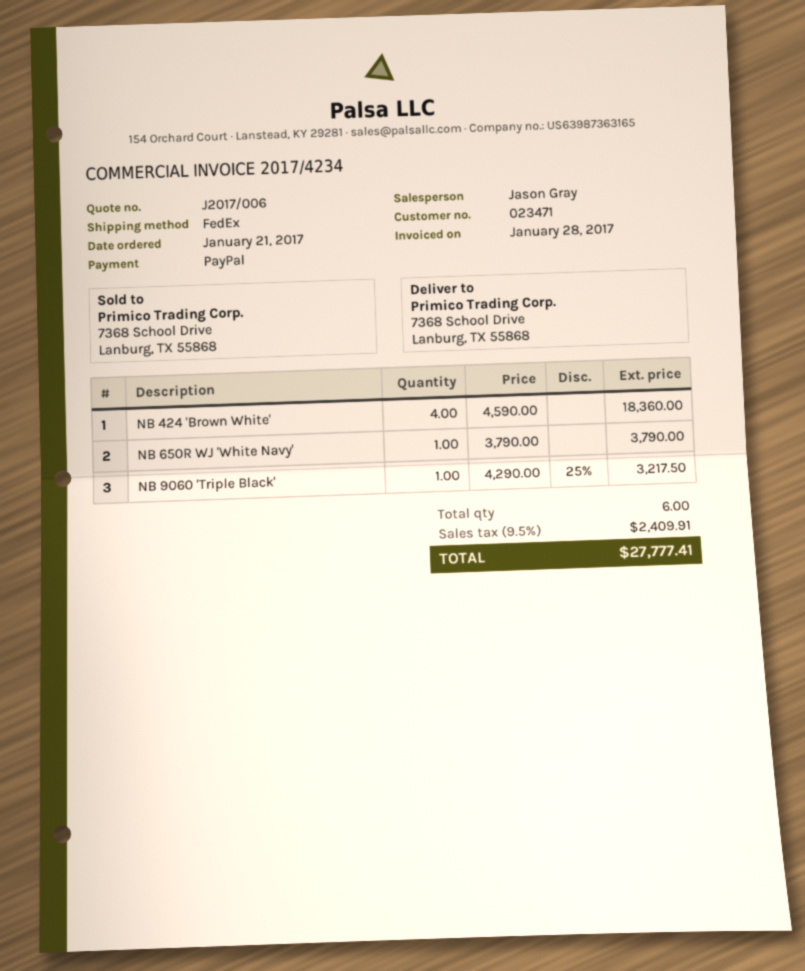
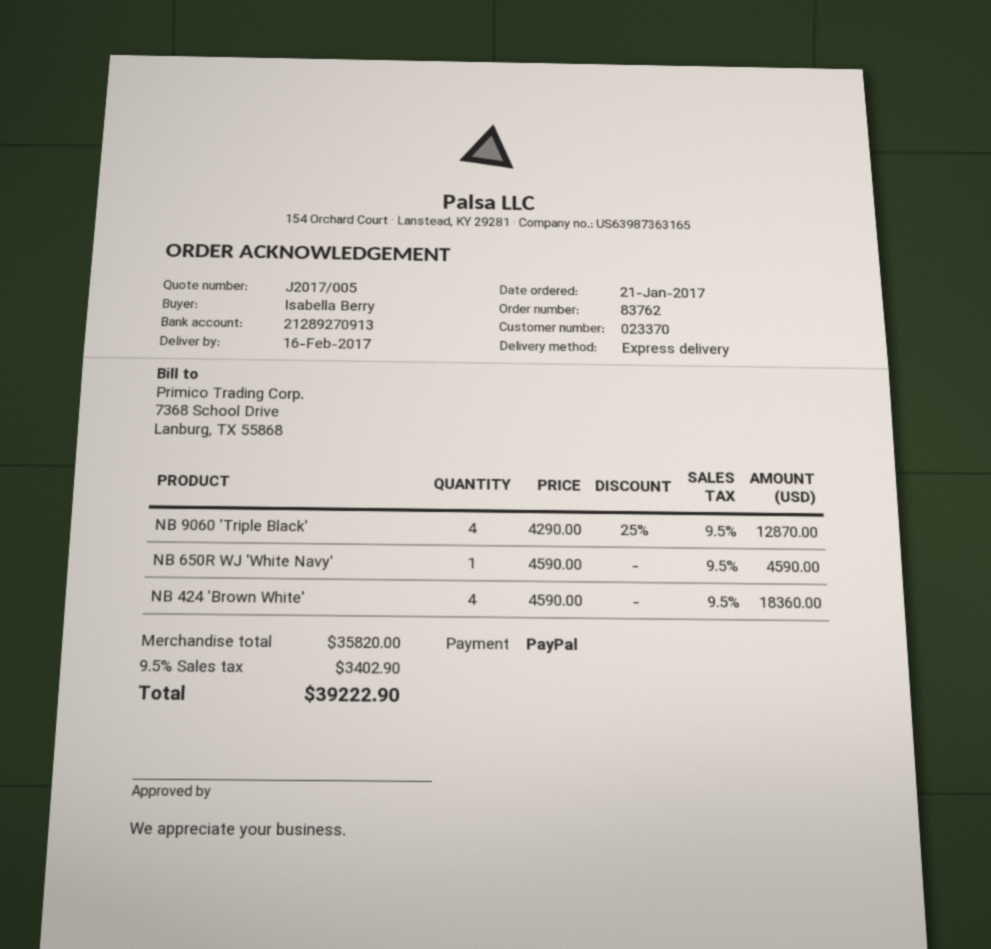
quote number: J2017/006 -> J2017/005
customer number: 023471 -> 023370
shipping method: FedEx -> express
NB 650R WJ 'White Navy': 1 x 3790.00 = 3790.00 -> 1 x 4590.00 = 4590.00
NB 9060 'Triple Black': 1 x 4290.00 - 25% = 3217.50 -> 4 x 4290.00 - 25% = 12870.00
tax: 9.5% = 2409.91 -> 9.5% = 3402.90
total: 27777.41 -> 39222.90

